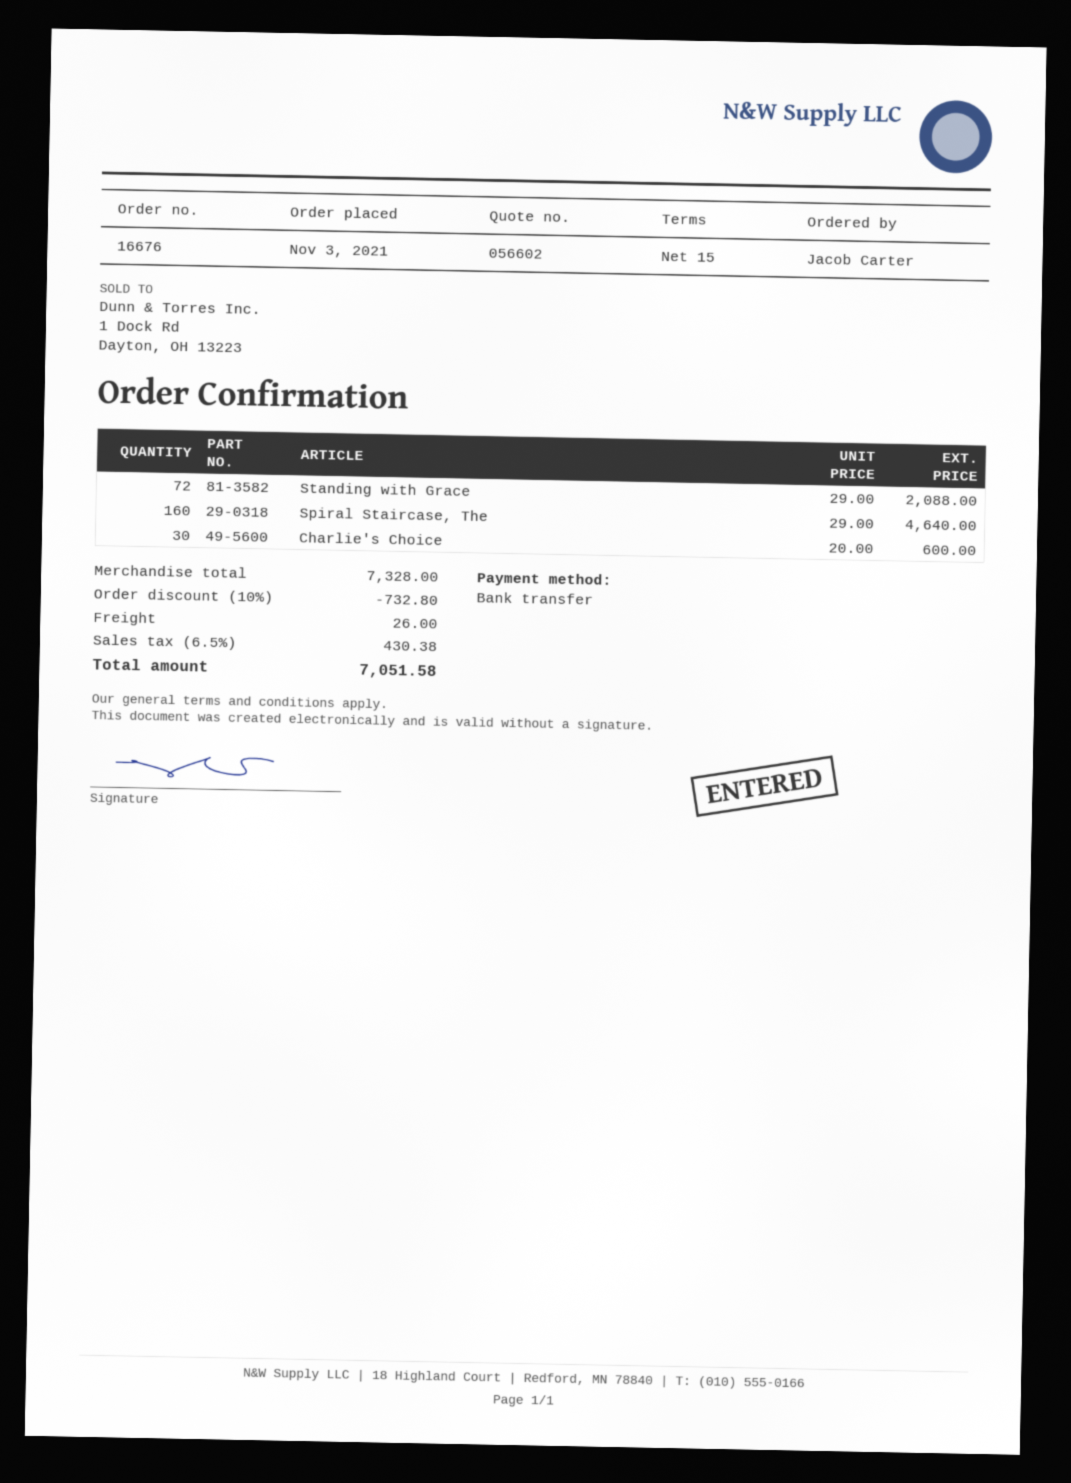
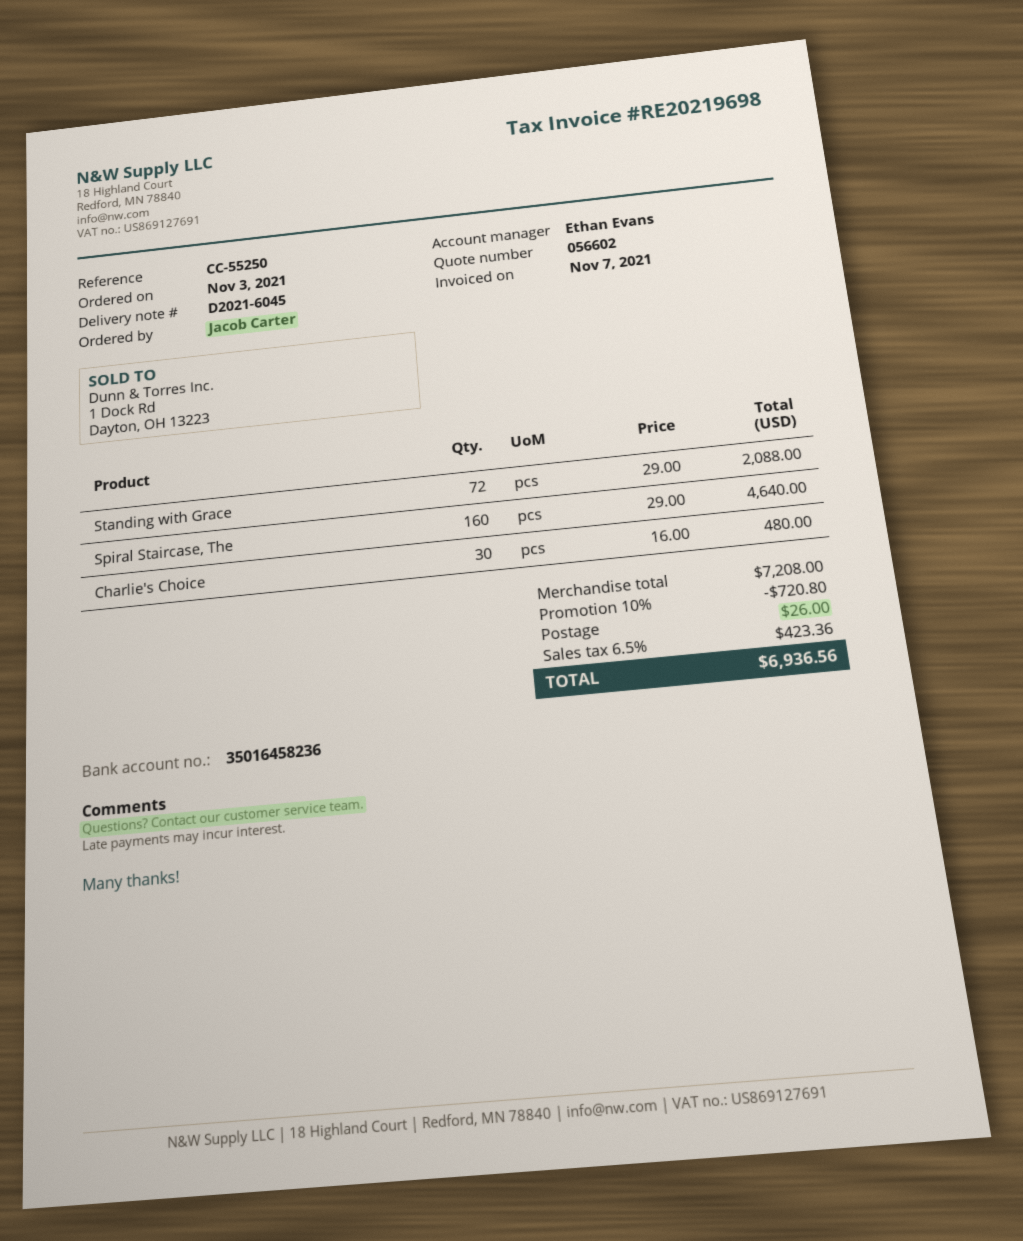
Charlie's Choice: 30 x 20.00 = 600.00 -> 30 x 16.00 = 480.00
subtotal: 7328.00 -> 7208.00
discount: 10% = 732.80 -> 10% = 720.80
tax: 6.5% = 430.38 -> 6.5% = 423.36
total: 7051.58 -> 6936.56

